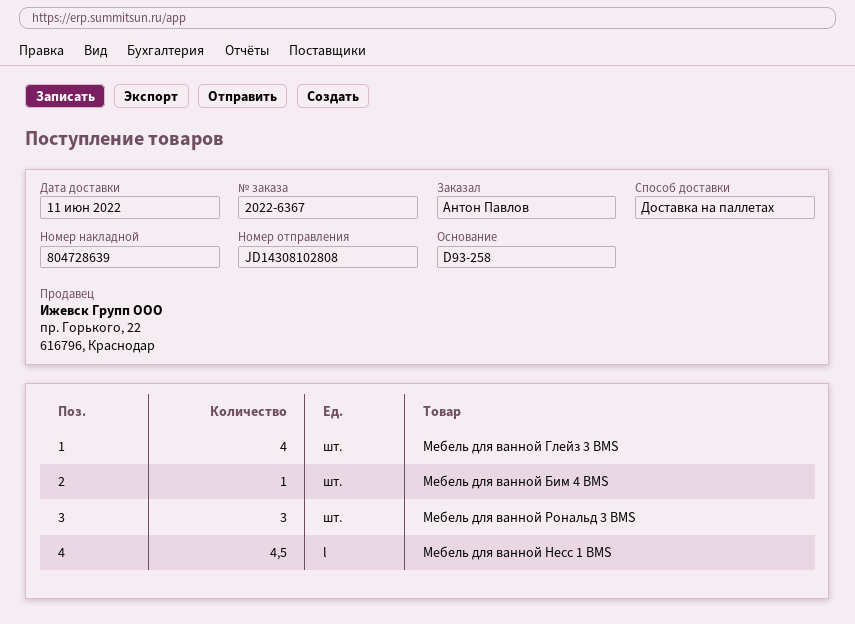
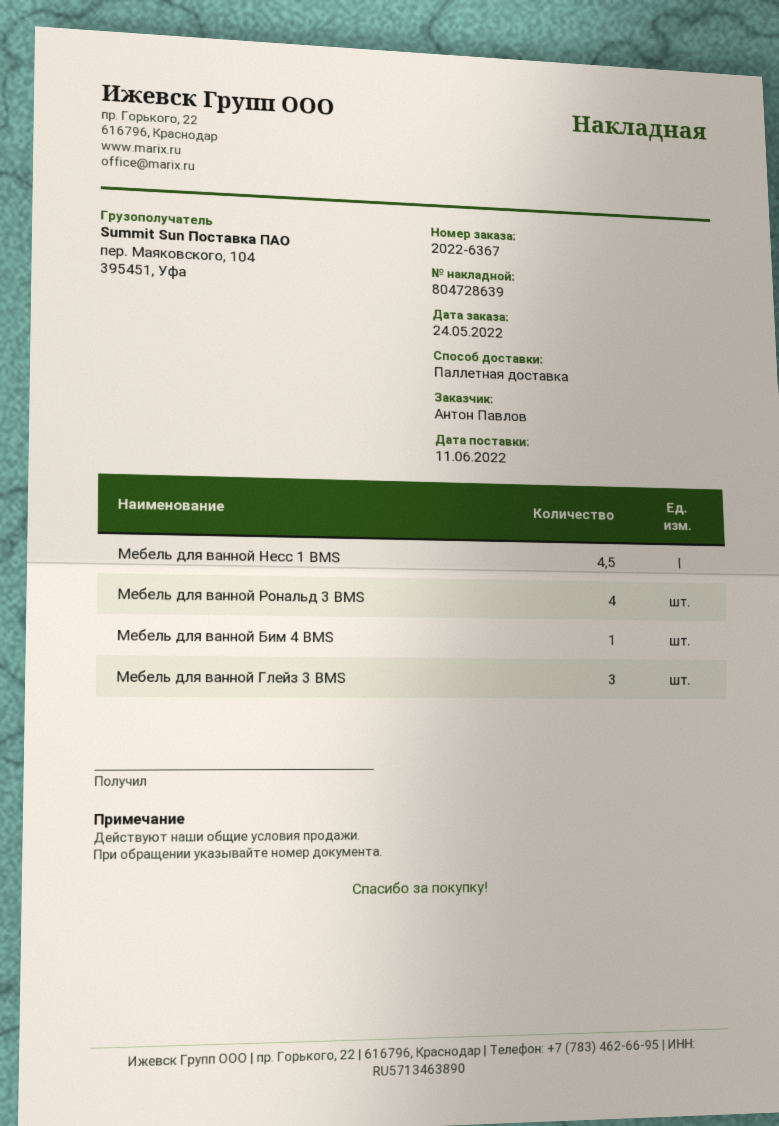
Мебель для ванной Глейз 3 BMS: 4 -> 3
Мебель для ванной Рональд 3 BMS: 3 -> 4

